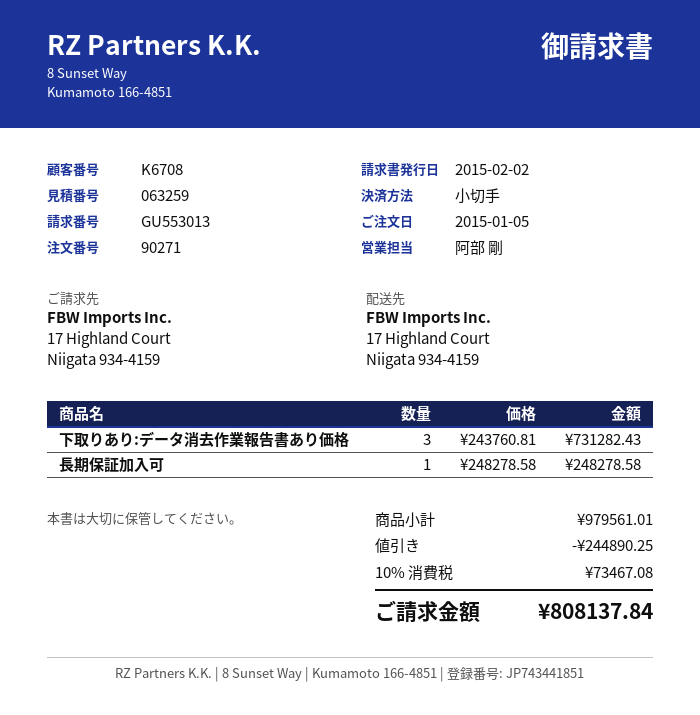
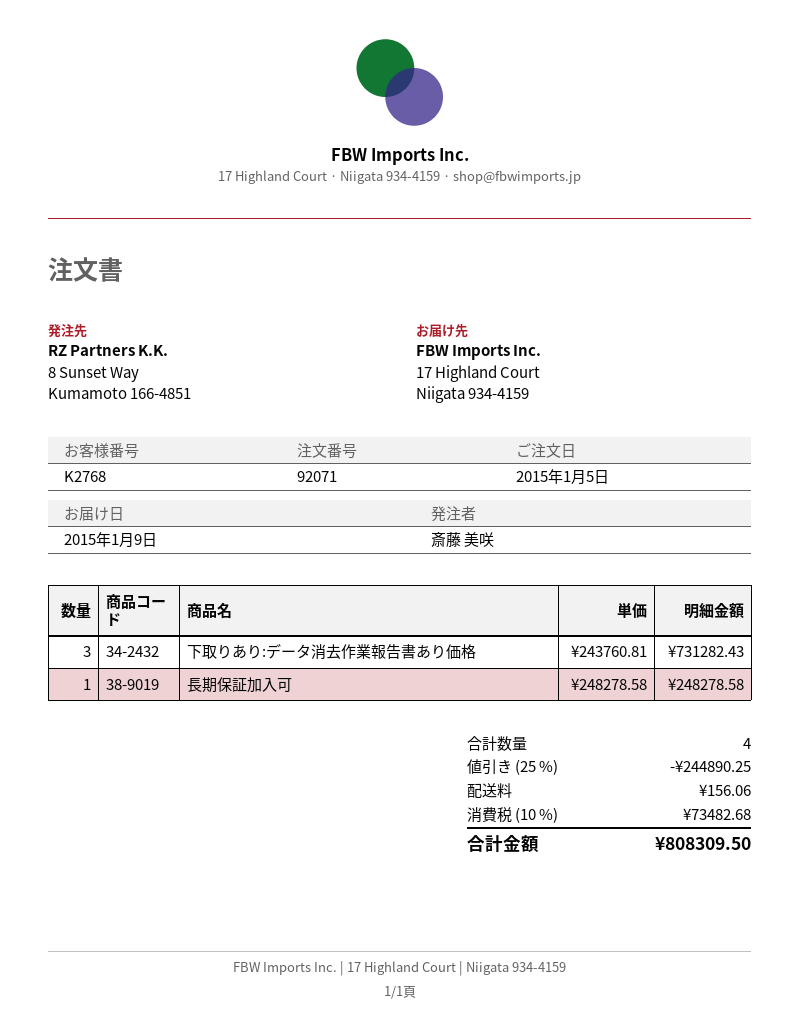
order number: 90271 -> 92071
customer number: K6708 -> K2768
shipping: none -> 156.06
tax: 10% = 73467.08 -> 10% = 73482.68
total: 808137.84 -> 808309.50

